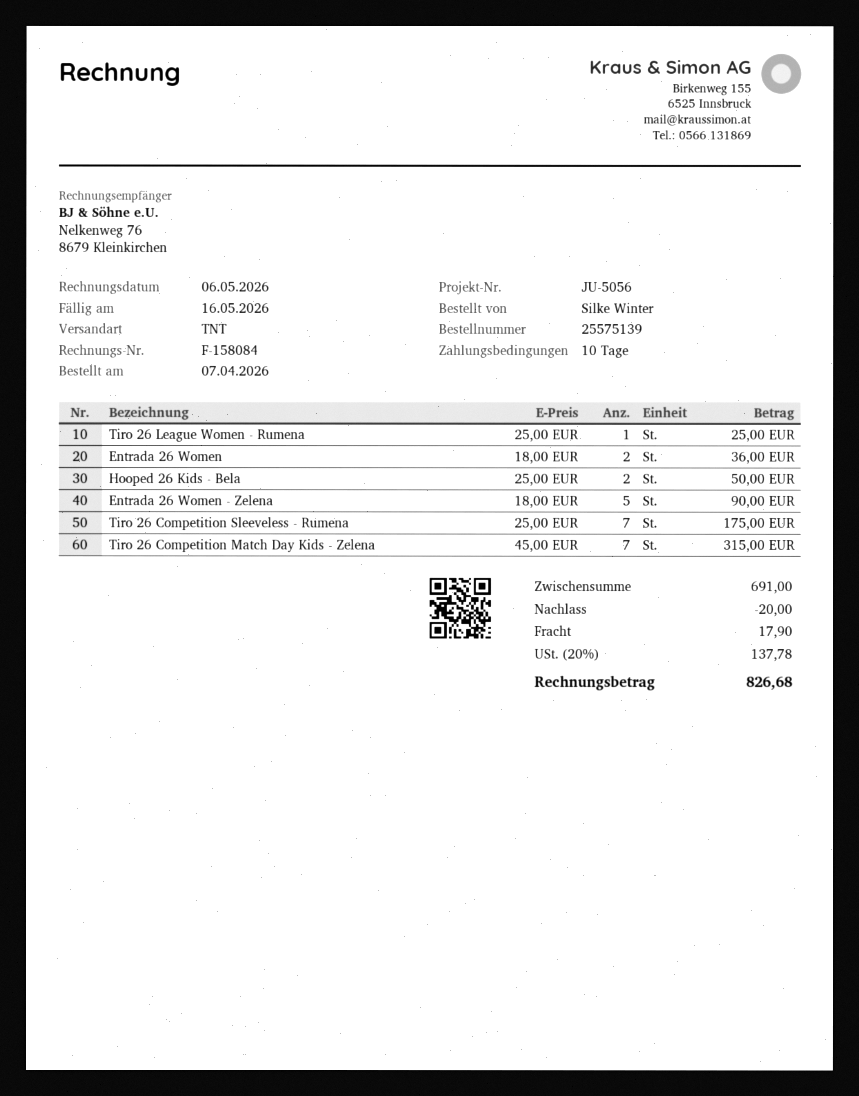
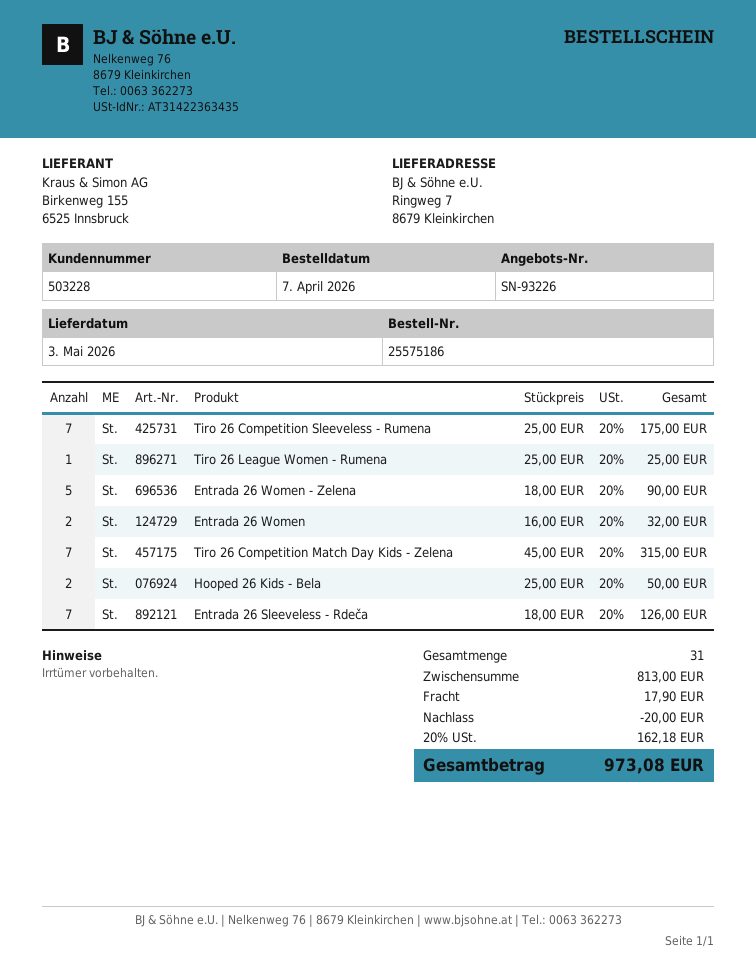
order number: 25575139 -> 25575186
Entrada 26 Women: 2 x 18.00 = 36.00 -> 2 x 16.00 = 32.00
Entrada 26 Sleeveless - Rdeča: none -> 7 x 18.00 = 126.00
subtotal: 691.00 -> 813.00
tax: 20% = 137.78 -> 20% = 162.18
total: 826.68 -> 973.08

